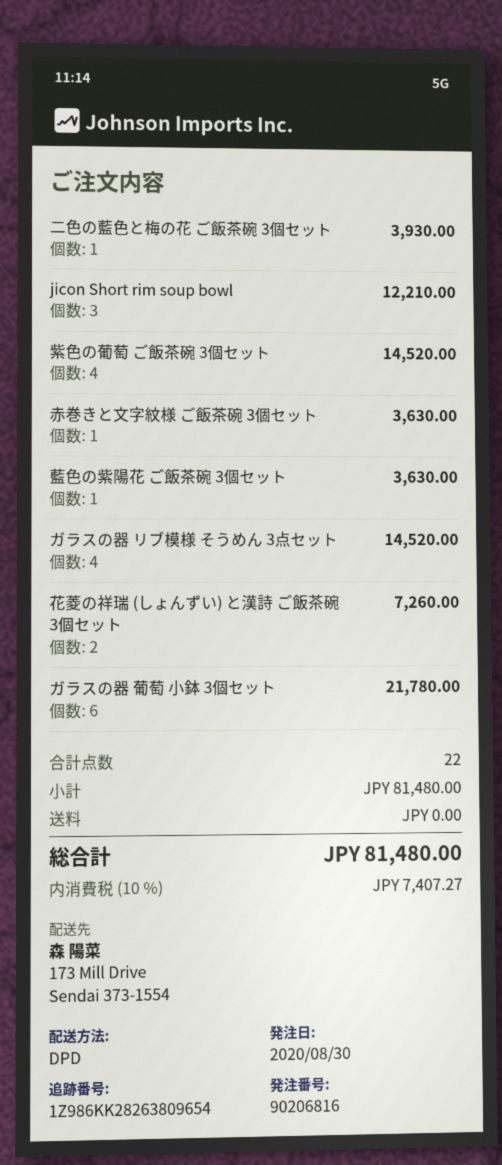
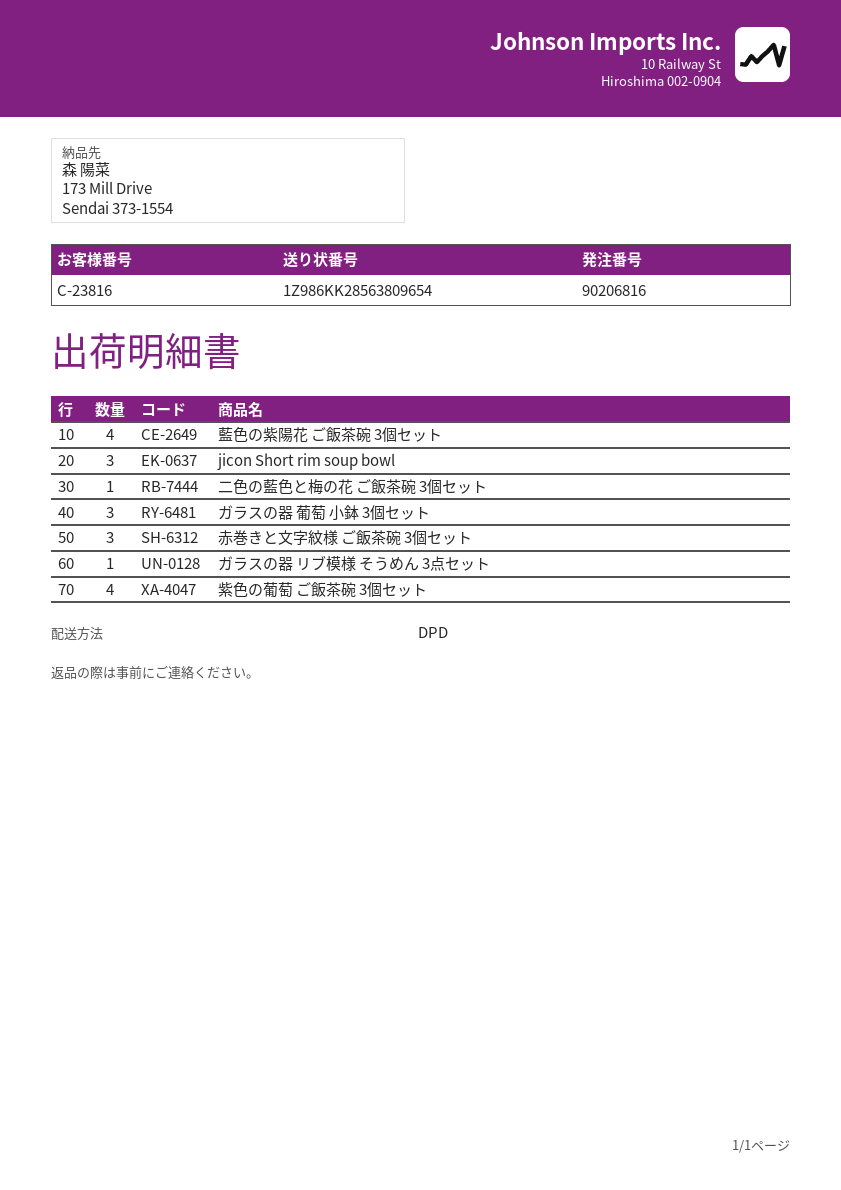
tracking number: 1Z986KK28263809654 -> 1Z986KK28563809654
赤巻きと文字紋様 ご飯茶碗 3個セット: 1 -> 3
藍色の紫陽花 ご飯茶碗 3個セット: 1 -> 4
ガラスの器 リブ模様 そうめん 3点セット: 4 -> 1
花菱の祥瑞 (しょんずい) と漢詩 ご飯茶碗 3個セット: 2 -> none
ガラスの器 葡萄 小鉢 3個セット: 6 -> 3

